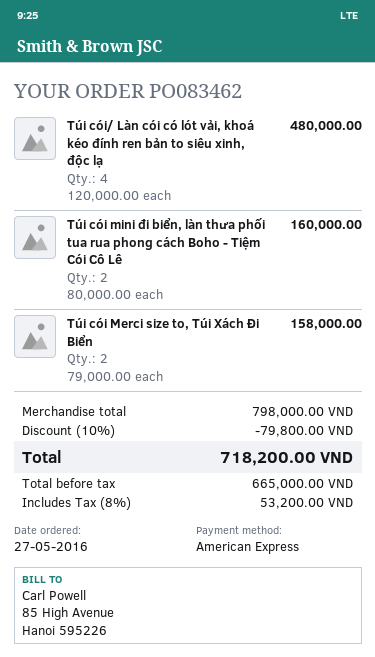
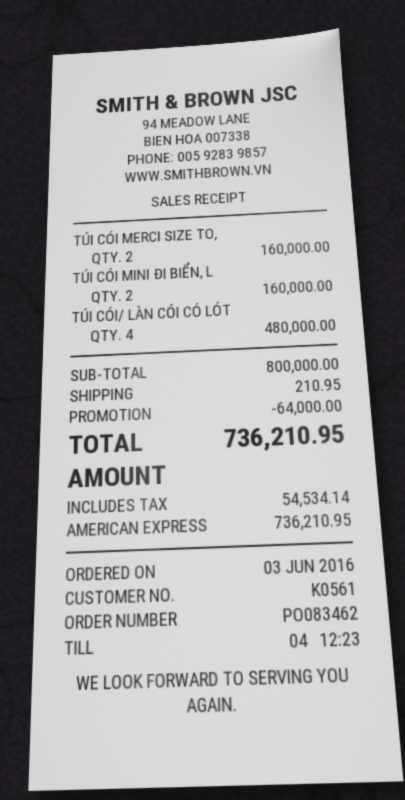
order date: 2016-05-27 -> 2016-06-03
Túi cói Merci size to, Túi Xách Đi Biển: 2 for 158000.00 -> 2 for 160000.00
subtotal: 798000.00 -> 800000.00
discount: 79800.00 -> 64000.00
shipping: none -> 210.95
tax: 53200.00 -> 54534.14
total: 718200.00 -> 736210.95

